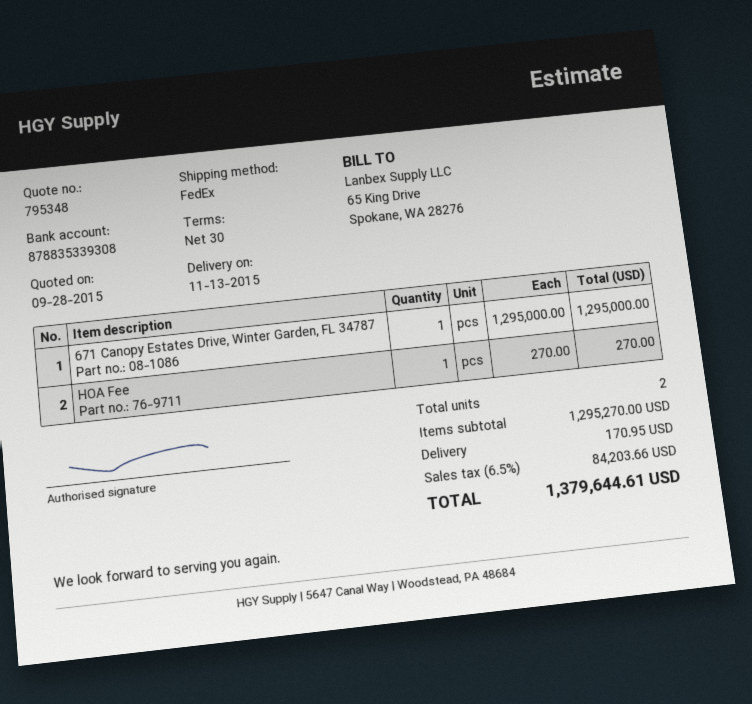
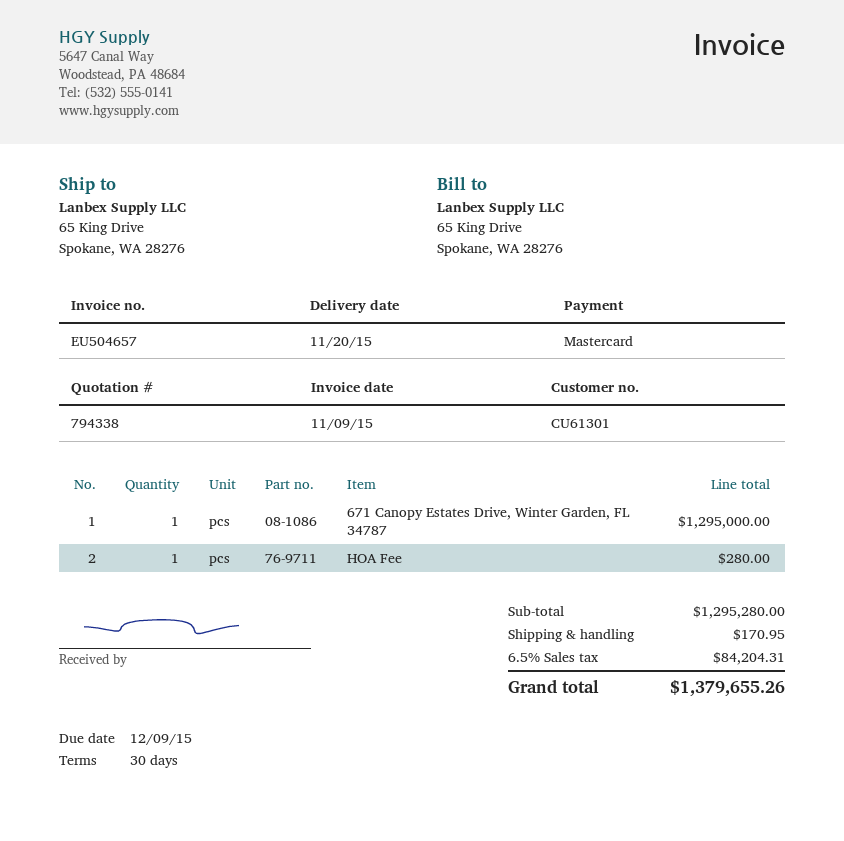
quote number: 795348 -> 794338
delivery date: 2015-11-13 -> 2015-11-20
HOA Fee: 1 for 270.00 -> 1 for 280.00
subtotal: 1295270.00 -> 1295280.00
tax: 6.5% = 84203.66 -> 6.5% = 84204.31
total: 1379644.61 -> 1379655.26

